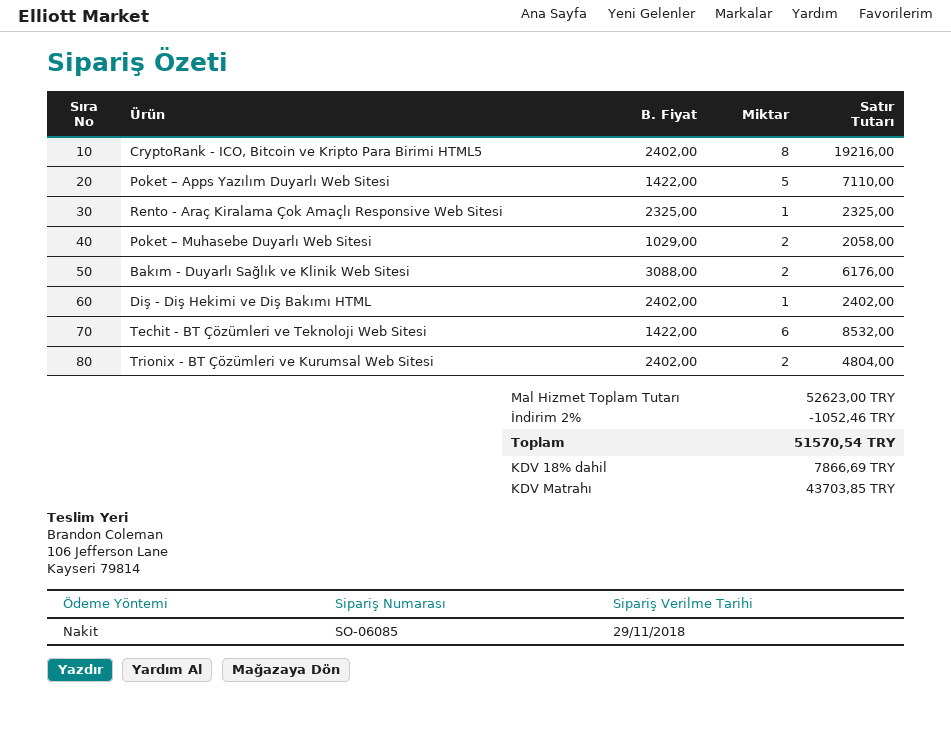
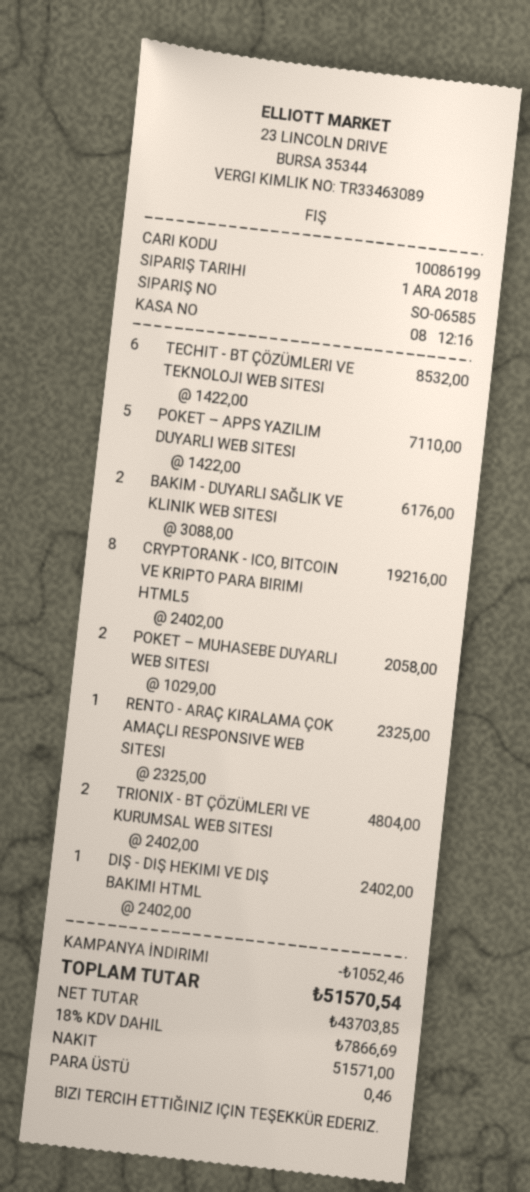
order number: SO-06085 -> SO-06585
order date: 2018-11-29 -> 2018-12-01

